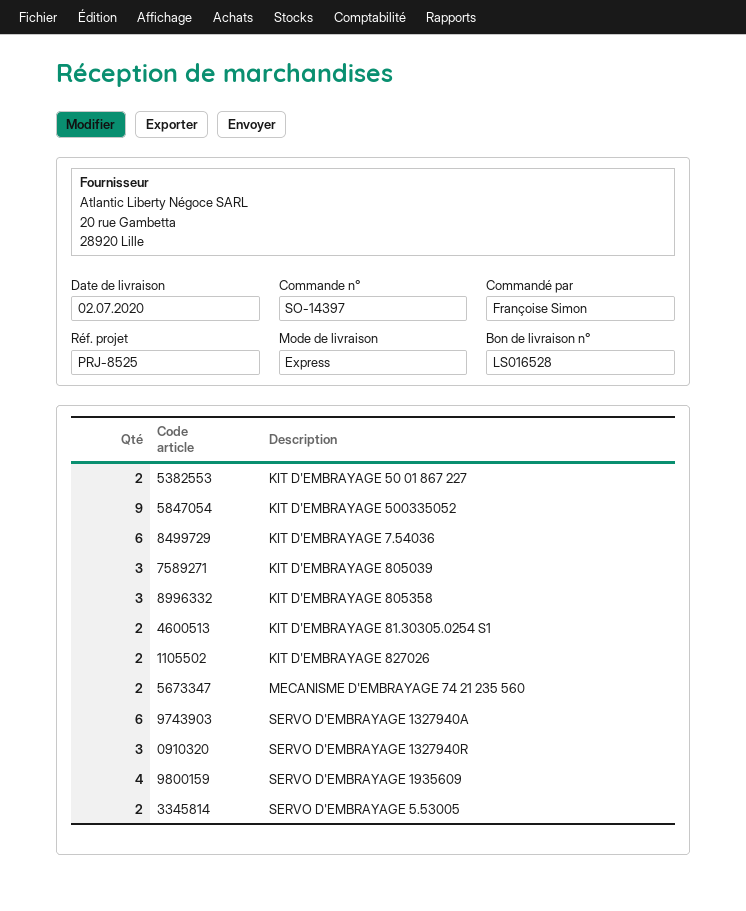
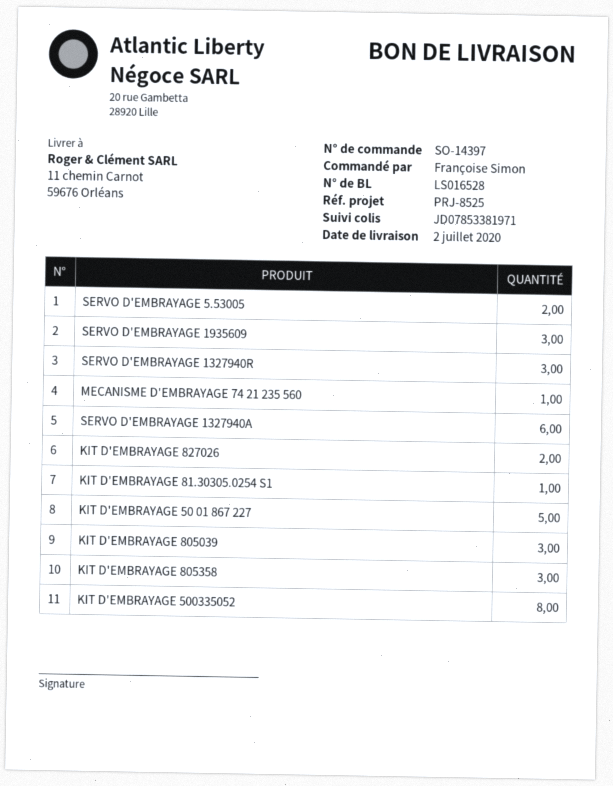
KIT D'EMBRAYAGE 50 01 867 227: 2 -> 5
KIT D'EMBRAYAGE 500335052: 9 -> 8
KIT D'EMBRAYAGE 7.54036: 6 -> none
KIT D'EMBRAYAGE 81.30305.0254 S1: 2 -> 1
MECANISME D'EMBRAYAGE 74 21 235 560: 2 -> 1
SERVO D'EMBRAYAGE 1935609: 4 -> 3

